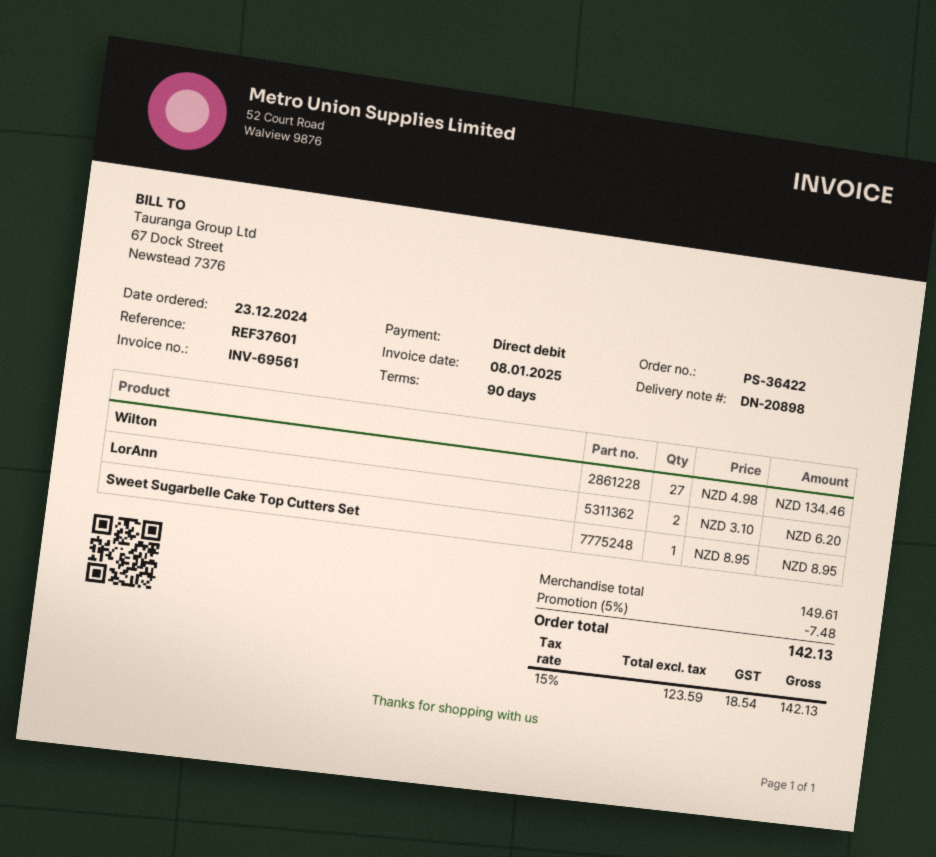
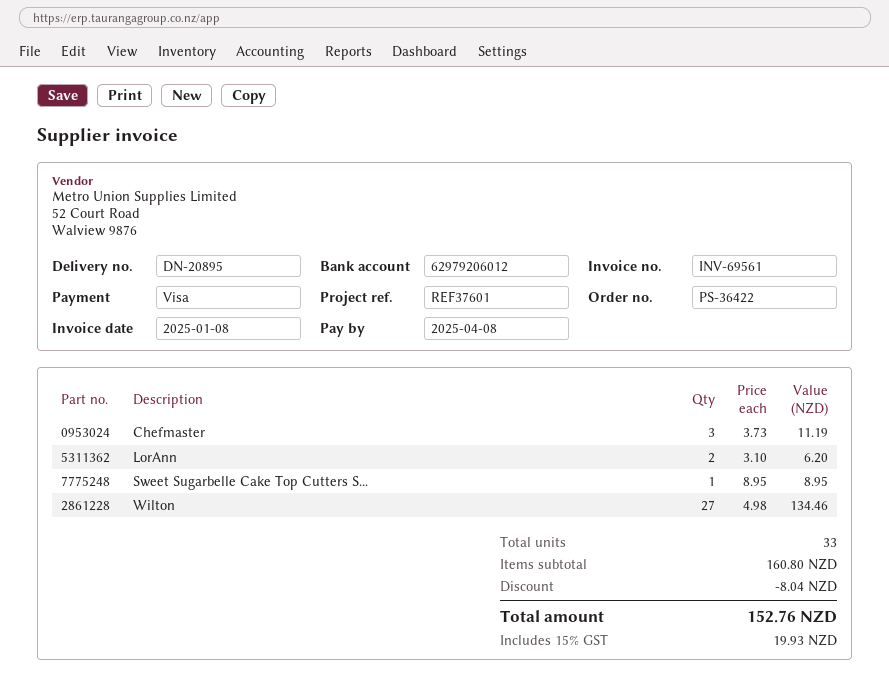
delivery note number: DN-20898 -> DN-20895
payment method: direct debit -> Visa
Chefmaster: none -> 3 x 3.73 = 11.19
subtotal: 149.61 -> 160.80
discount: 7.48 -> 8.04
tax: 15% = 18.54 -> 15% = 19.93
total: 142.13 -> 152.76

